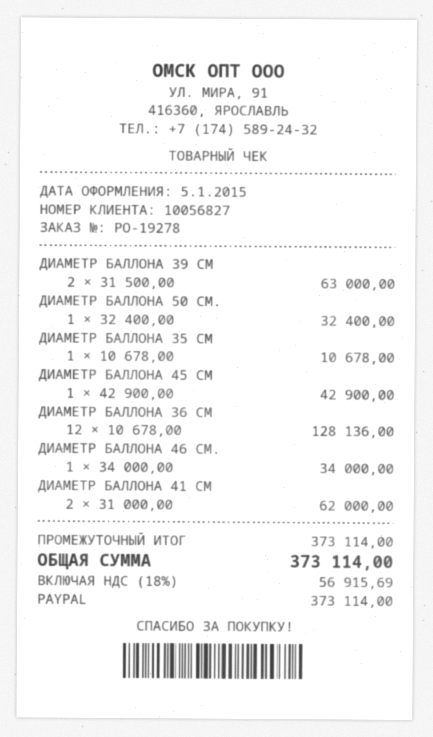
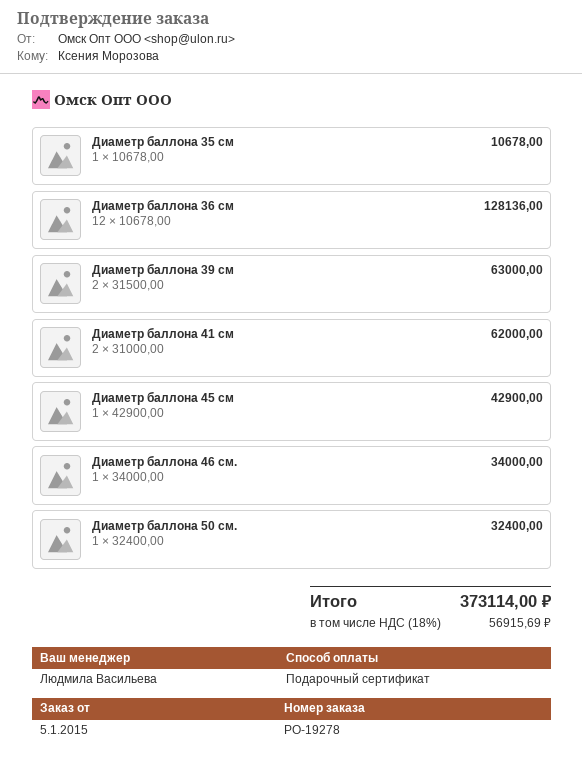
payment method: PayPal -> gift card

